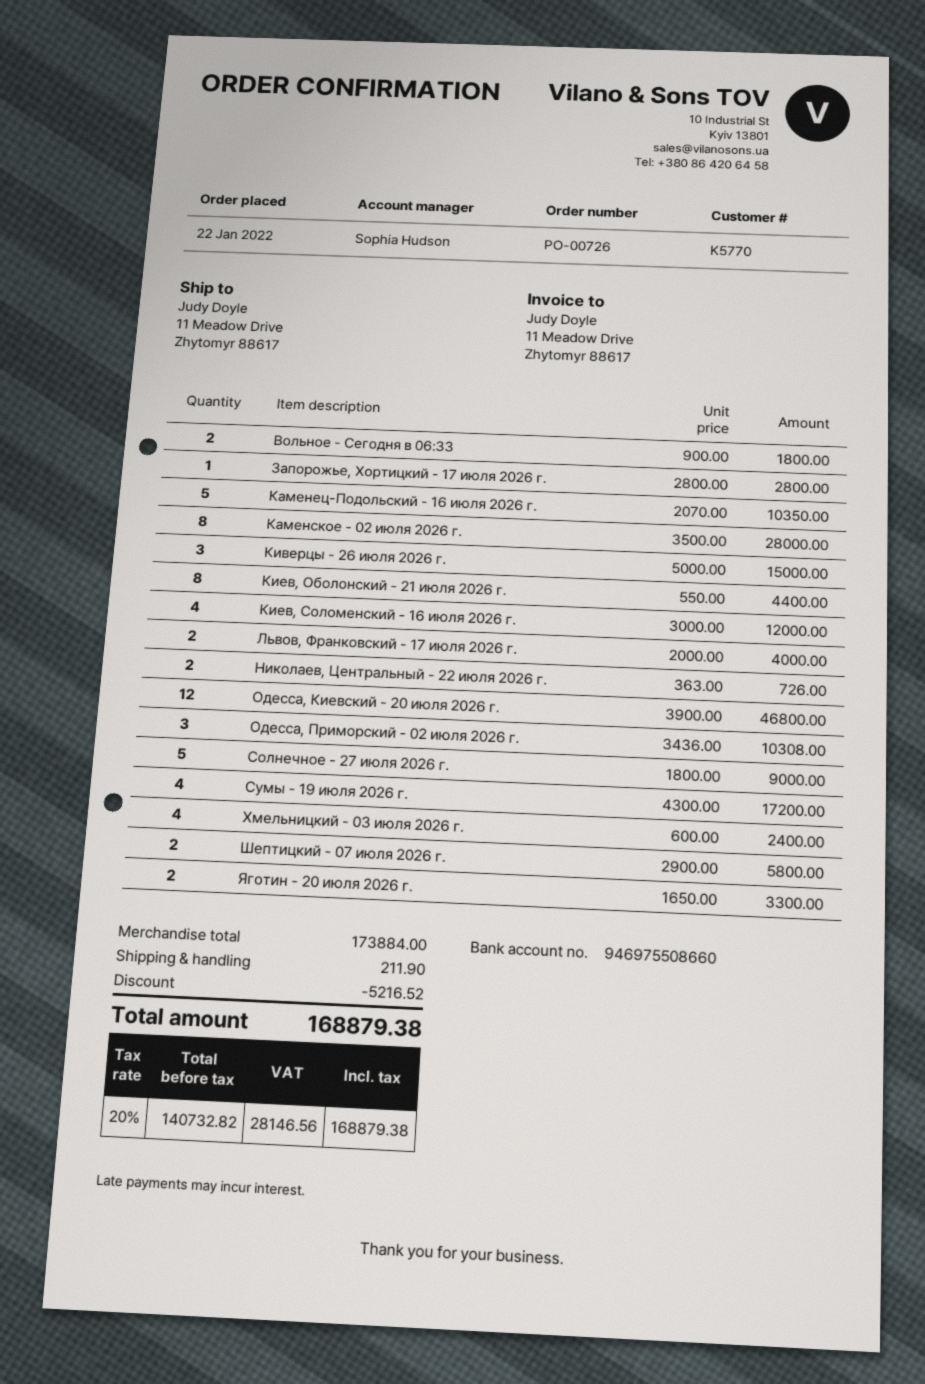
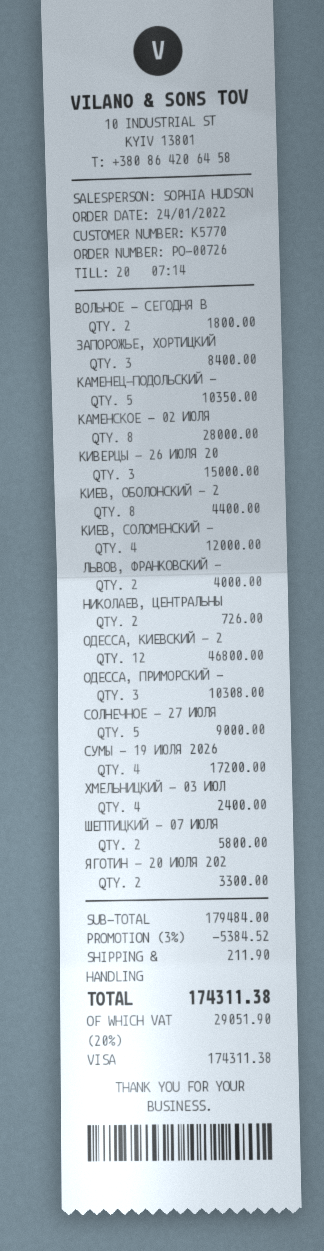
order date: 2022-01-22 -> 2022-01-24
Запорожье, Хортицкий - 17 июля 2026 г.: 1 for 2800.00 -> 3 for 8400.00
subtotal: 173884.00 -> 179484.00
discount: 5216.52 -> 5384.52
tax: 20% = 28146.56 -> 20% = 29051.90
total: 168879.38 -> 174311.38

